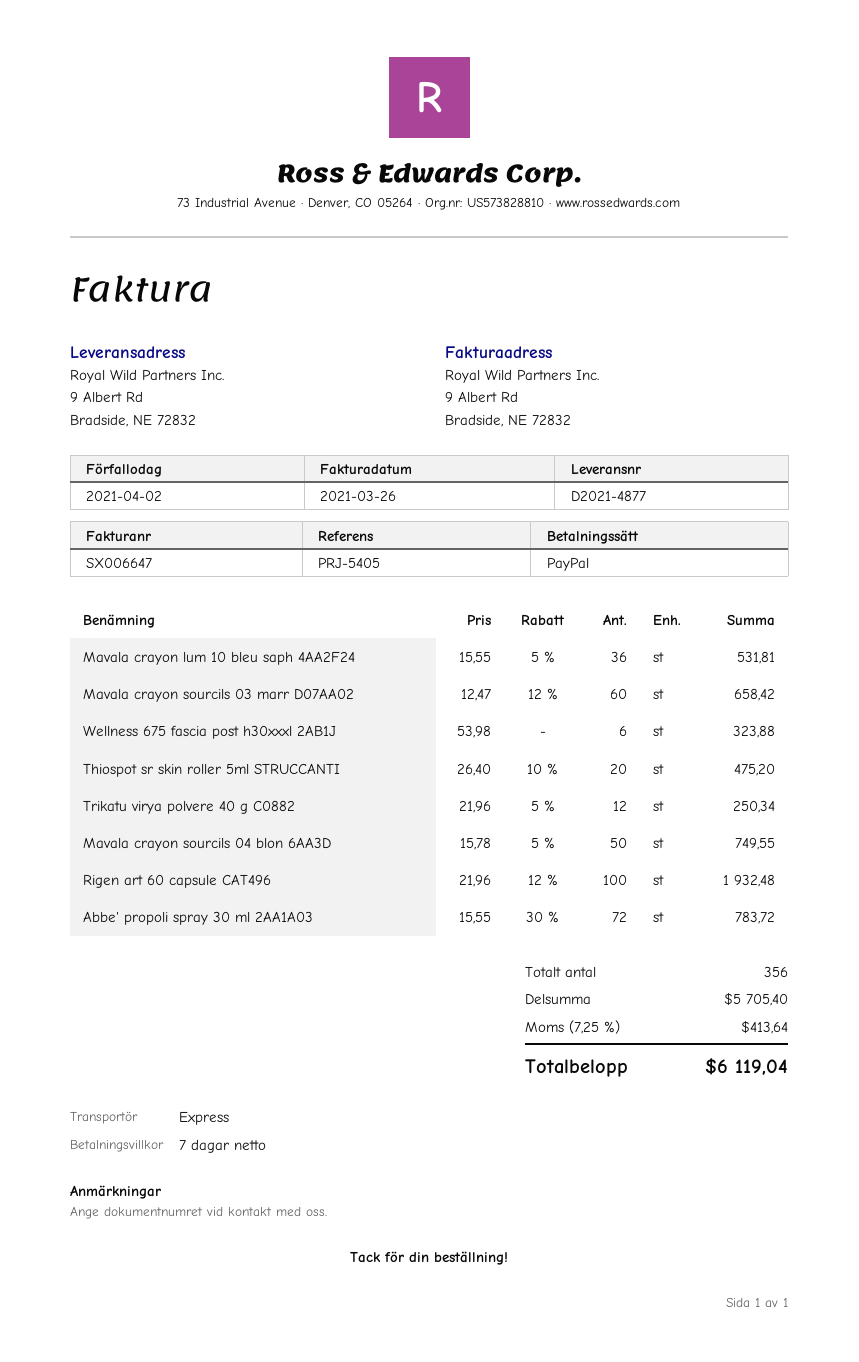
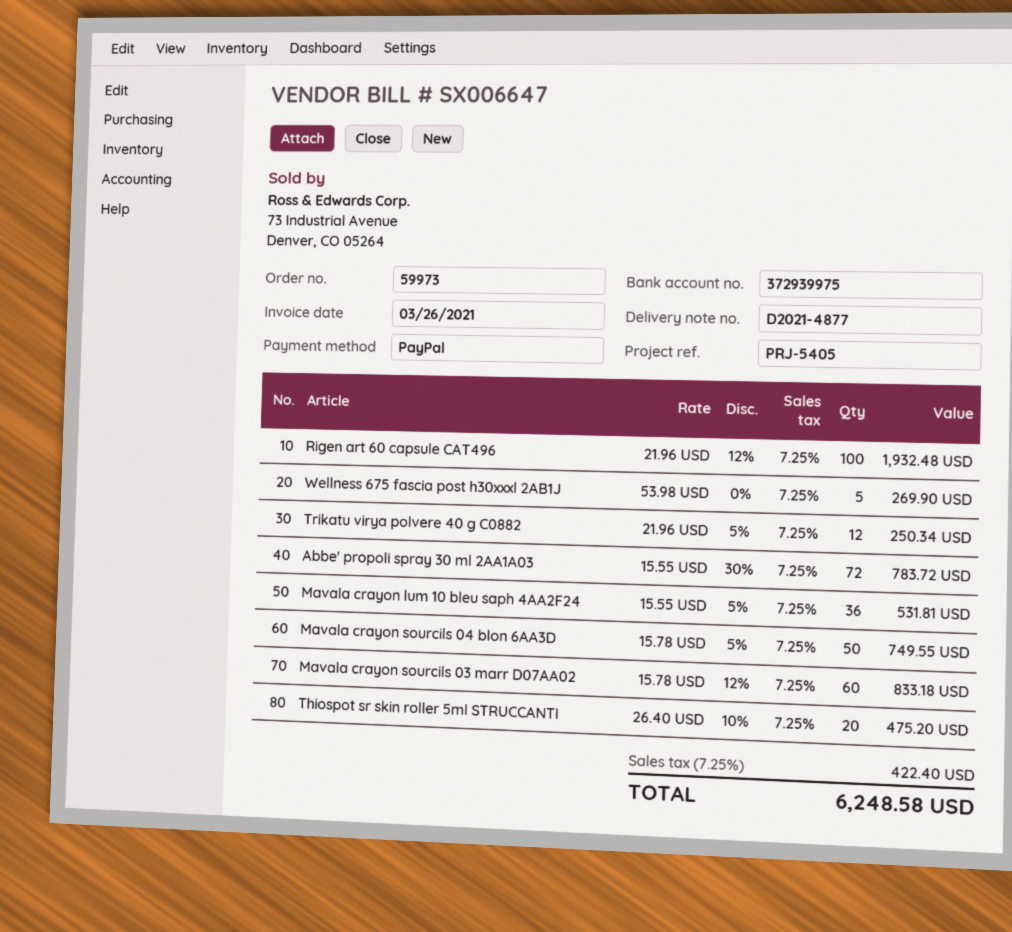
Mavala crayon sourcils 03 marr D07AA02: 60 x 12.47 - 12% = 658.42 -> 60 x 15.78 - 12% = 833.18
Wellness 675 fascia post h30xxxl 2AB1J: 6 x 53.98 = 323.88 -> 5 x 53.98 = 269.90
tax: 7.25% = 413.64 -> 7.25% = 422.40
total: 6119.04 -> 6248.58

